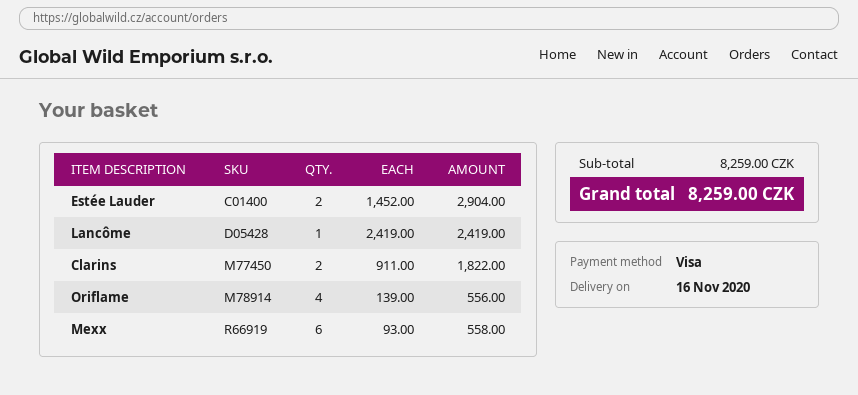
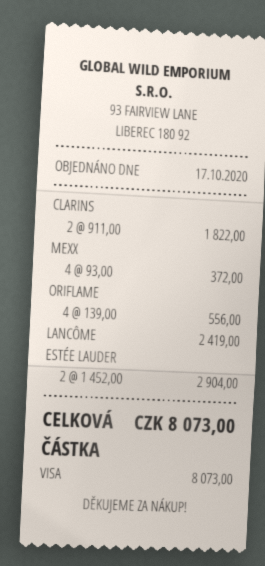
Mexx: 6 x 93.00 = 558.00 -> 4 x 93.00 = 372.00
total: 8259.00 -> 8073.00

